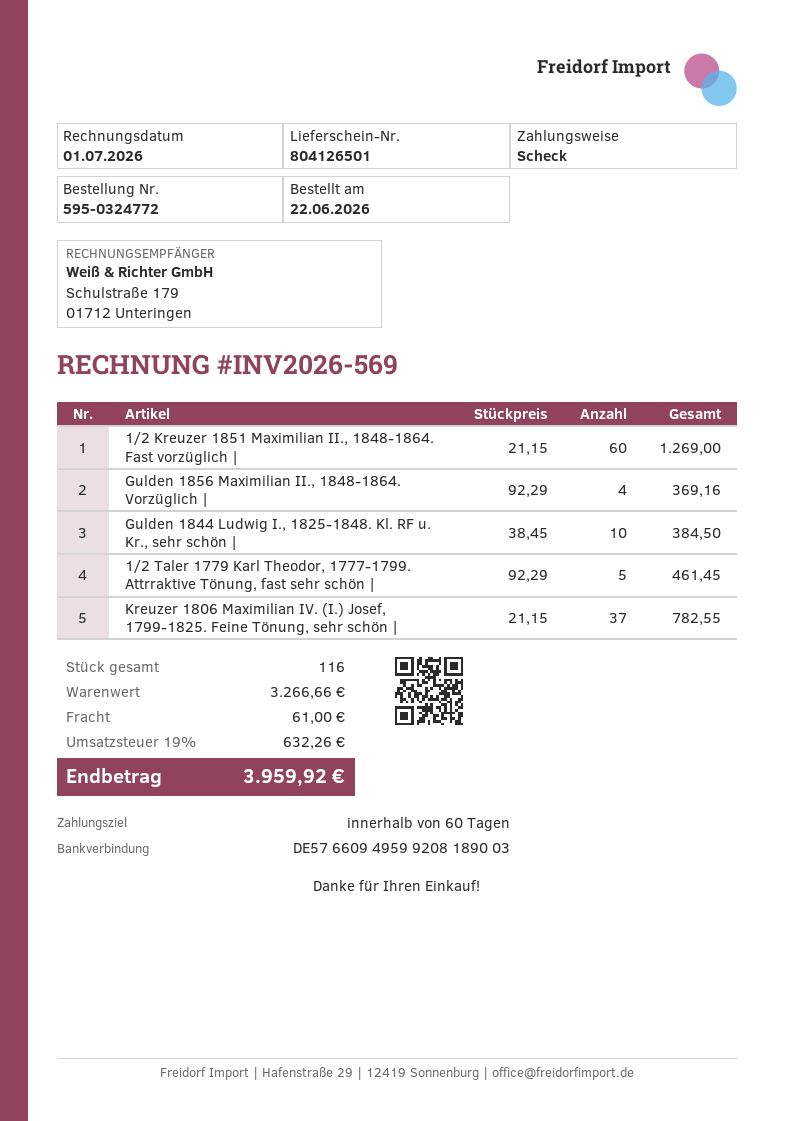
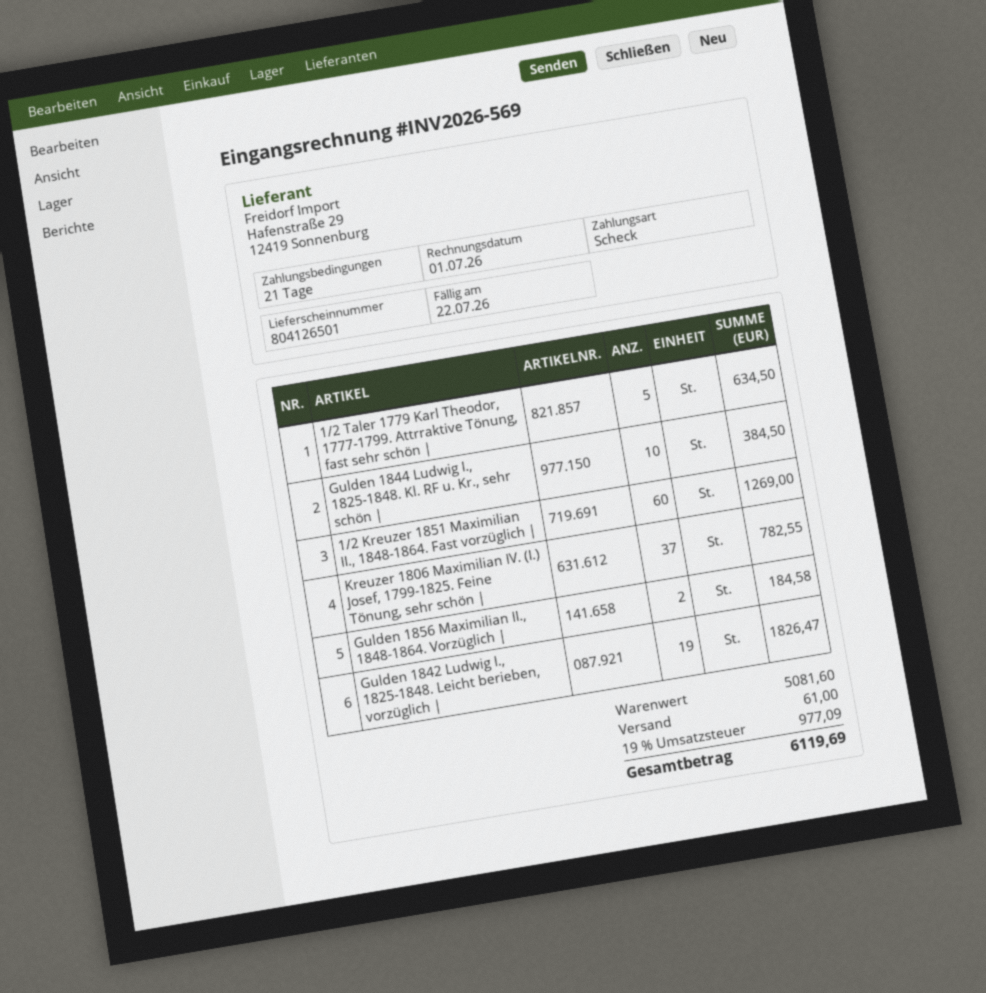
payment terms: 60 days -> 21 days
Gulden 1856 Maximilian II., 1848-1864. Vorzüglich |: 4 for 369.16 -> 2 for 184.58
1/2 Taler 1779 Karl Theodor, 1777-1799. Attrraktive Tönung, fast sehr schön |: 5 for 461.45 -> 5 for 634.50
Gulden 1842 Ludwig I., 1825-1848. Leicht berieben, vorzüglich |: none -> 19 for 1826.47
subtotal: 3266.66 -> 5081.60
tax: 19% = 632.26 -> 19% = 977.09
total: 3959.92 -> 6119.69

